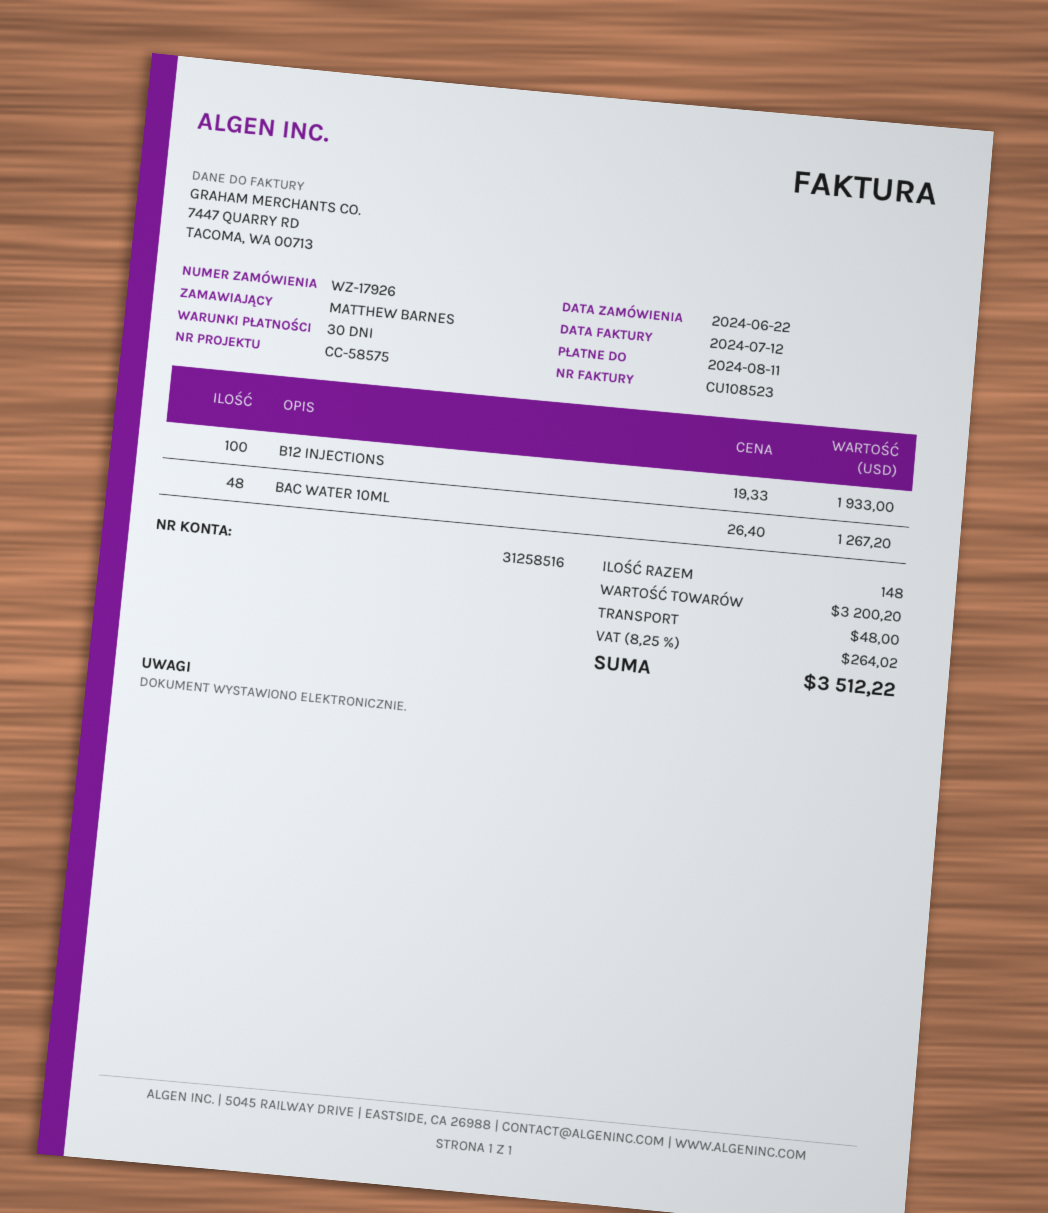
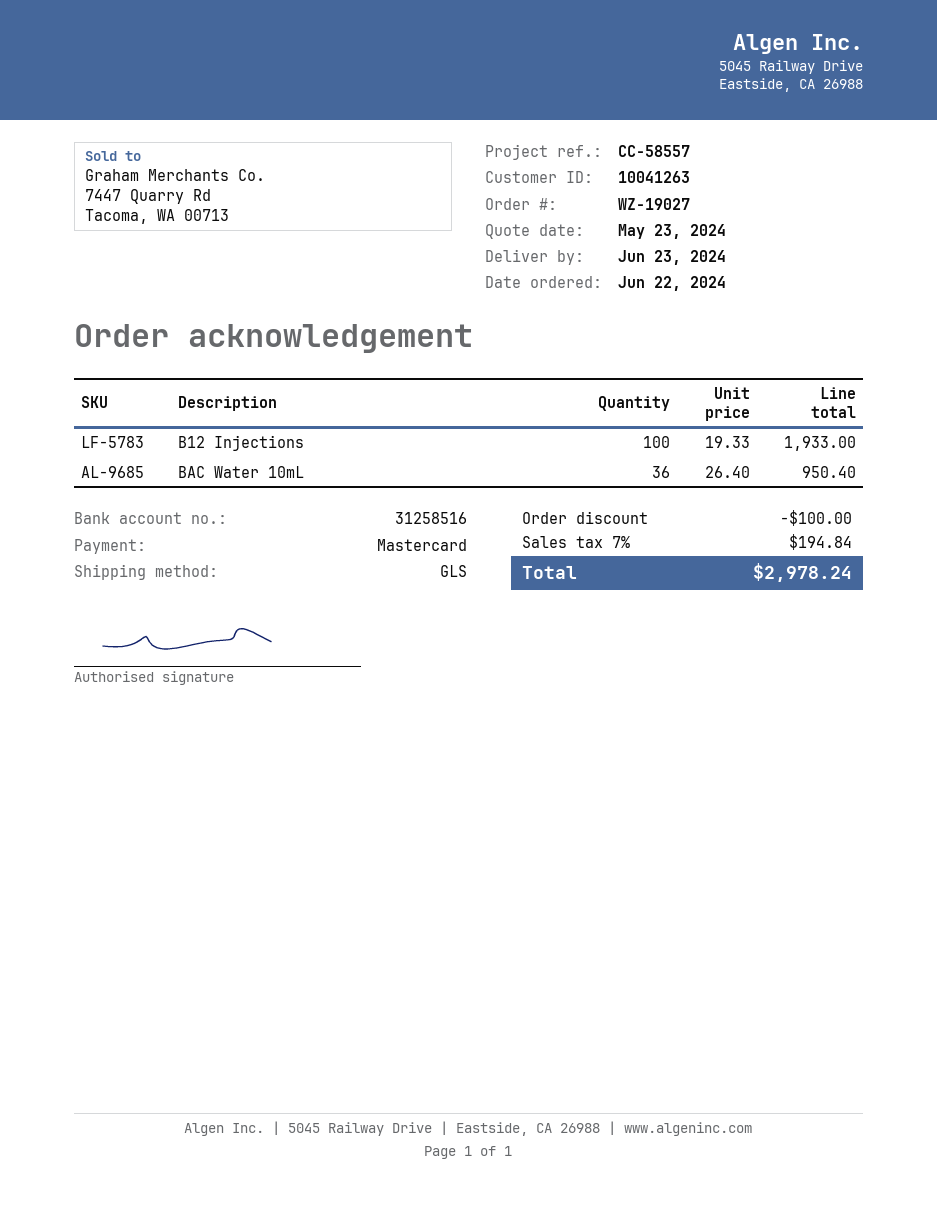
order number: WZ-17926 -> WZ-19027
reference: CC-58575 -> CC-58557
BAC WATER 10ML: 48 x 26.40 = 1267.20 -> 36 x 26.40 = 950.40
discount: none -> 100.00
shipping: 48.00 -> none
tax: 8.25% = 264.02 -> 7% = 194.84
total: 3512.22 -> 2978.24

